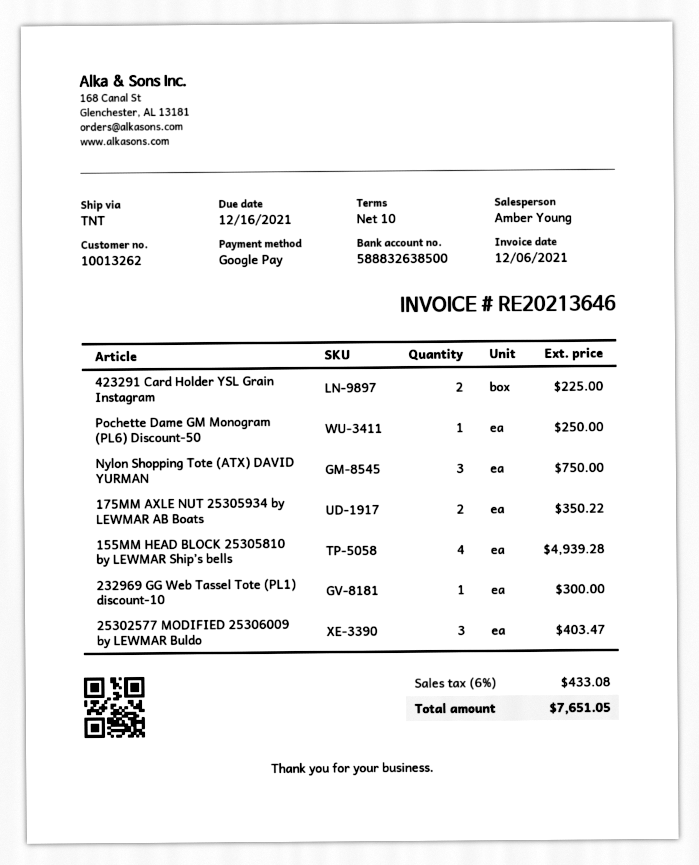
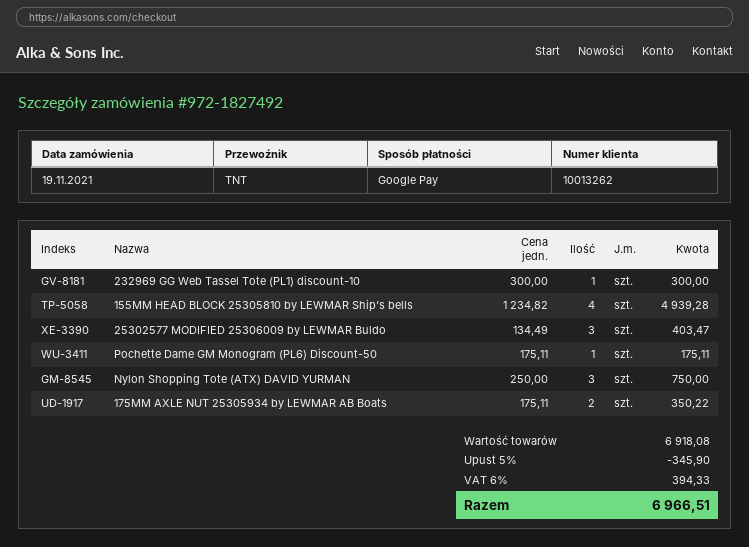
423291 Card Holder YSL Grain Instagram: 2 for 225.00 -> none
Pochette Dame GM Monogram (PL6) Discount-50: 1 for 250.00 -> 1 for 175.11
discount: none -> 5% = 345.90
tax: 6% = 433.08 -> 6% = 394.33
total: 7651.05 -> 6966.51

